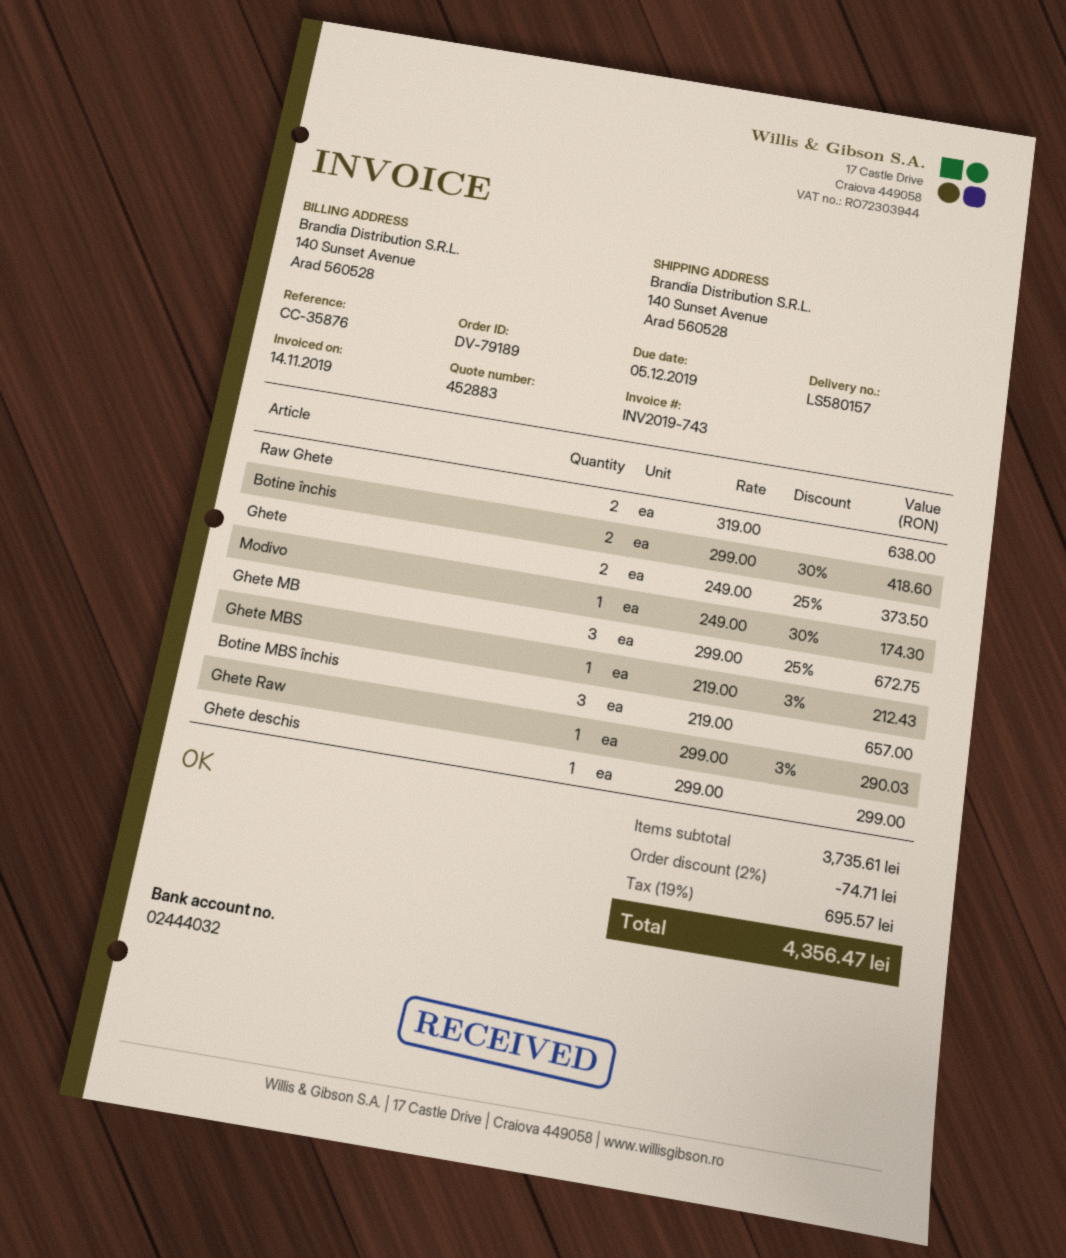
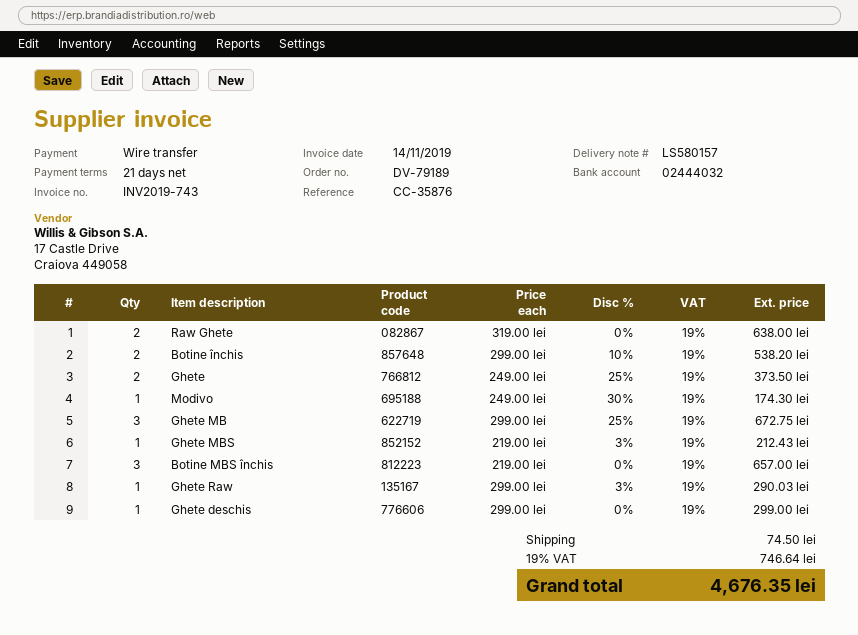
Botine închis: 2 x 299.00 - 30% = 418.60 -> 2 x 299.00 - 10% = 538.20
discount: 2% = 74.71 -> none
shipping: none -> 74.50
tax: 19% = 695.57 -> 19% = 746.64
total: 4356.47 -> 4676.35

